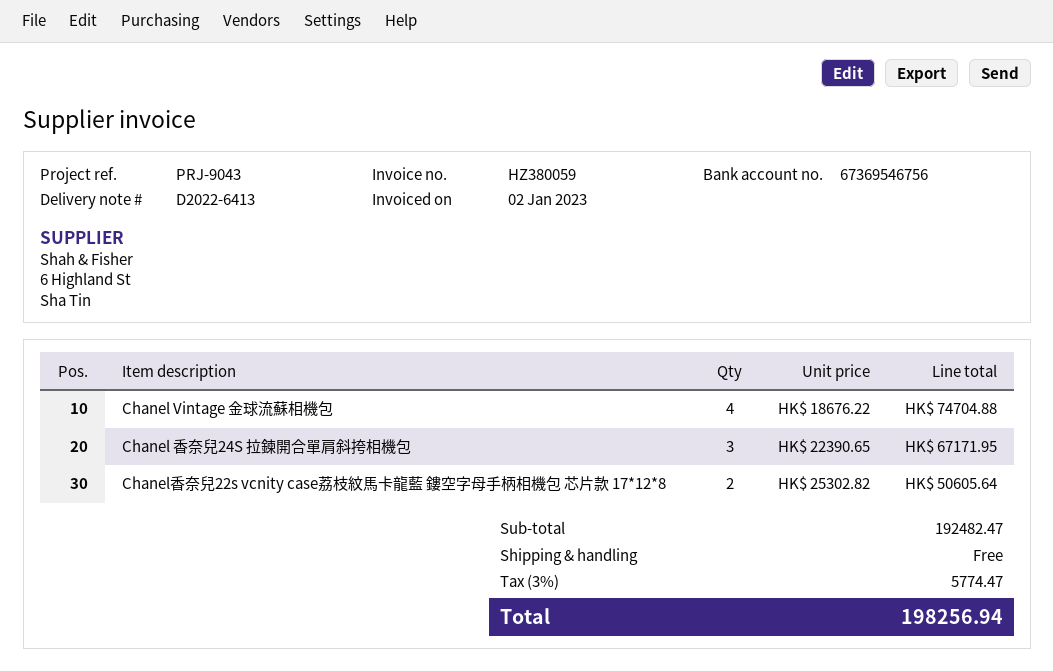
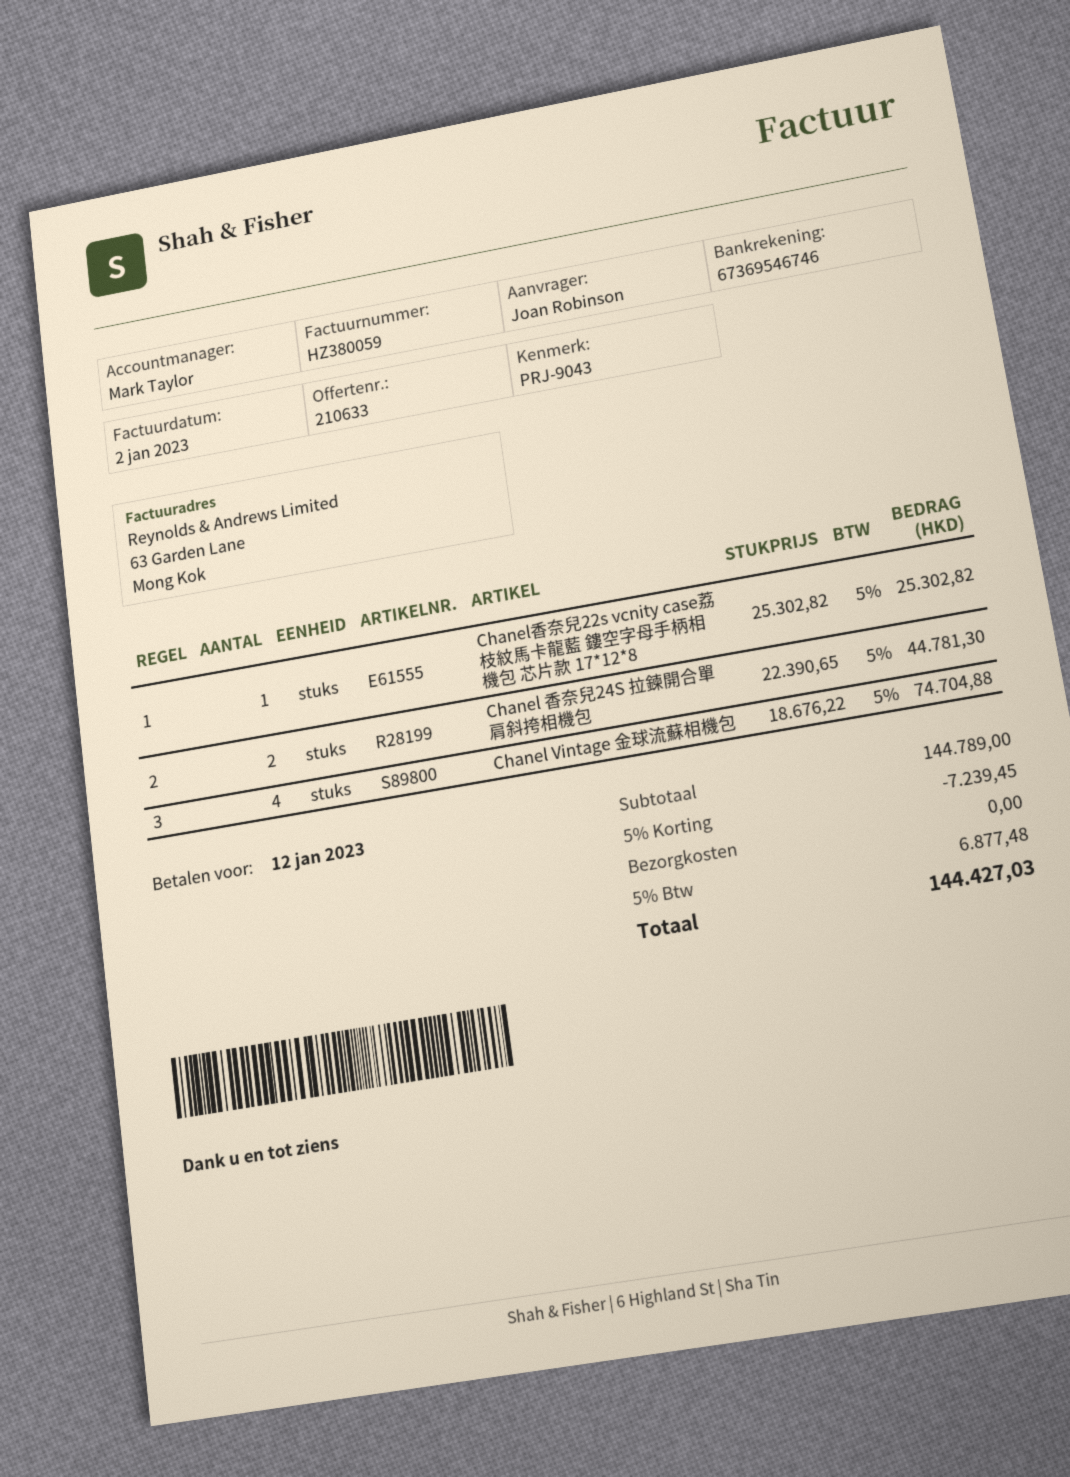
bank account: 67369546756 -> 67369546746
Chanel 香奈兒24S 拉鍊開合單肩斜挎相機包: 3 x 22390.65 = 67171.95 -> 2 x 22390.65 = 44781.30
Chanel香奈兒22s vcnity case荔枝紋馬卡龍藍 鏤空字母手柄相機包 芯片款 17*12*8: 2 x 25302.82 = 50605.64 -> 1 x 25302.82 = 25302.82
subtotal: 192482.47 -> 144789.00
discount: none -> 5% = 7239.45
tax: 3% = 5774.47 -> 5% = 6877.48
total: 198256.94 -> 144427.03

